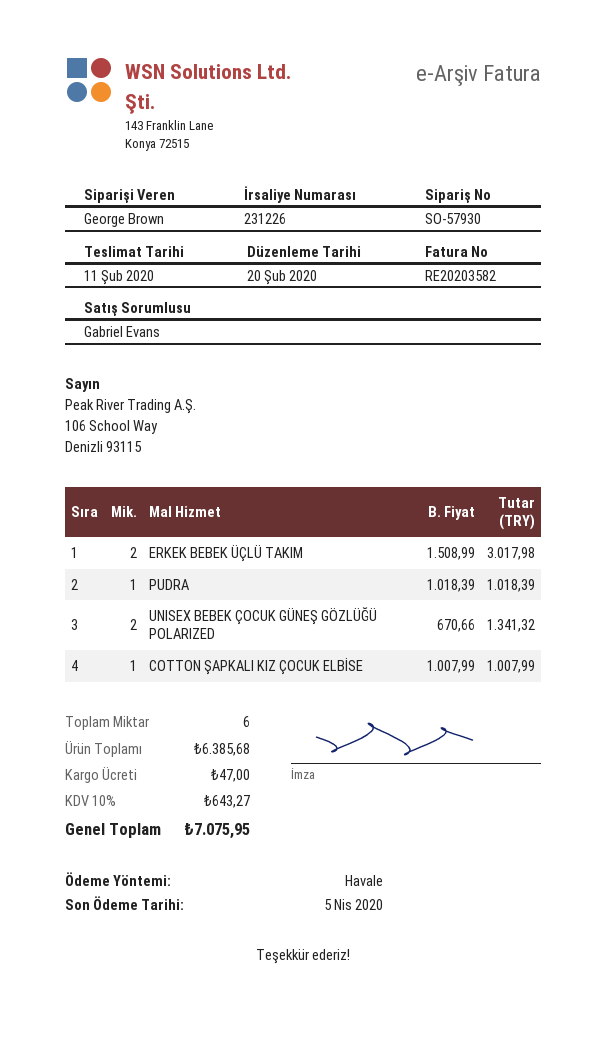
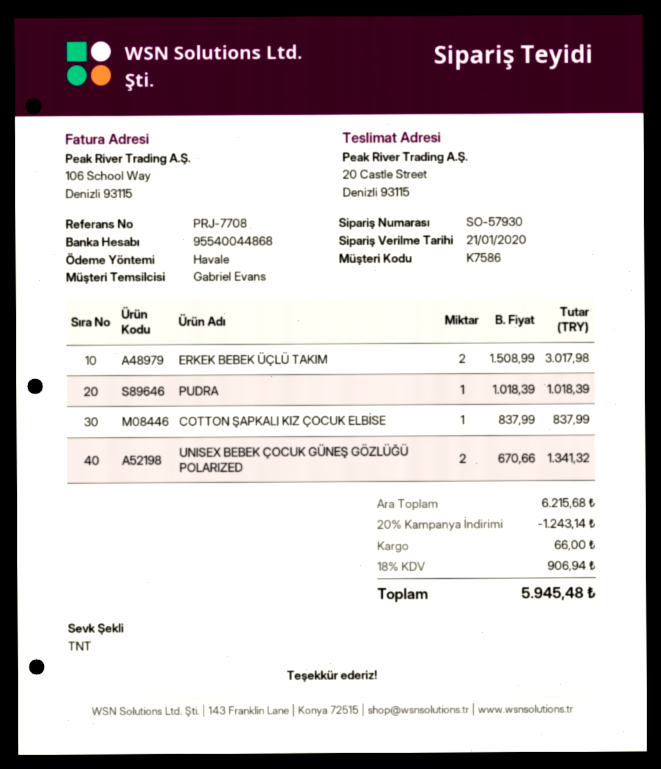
COTTON ŞAPKALI KIZ ÇOCUK ELBİSE: 1 x 1007.99 = 1007.99 -> 1 x 837.99 = 837.99
subtotal: 6385.68 -> 6215.68
discount: none -> 20% = 1243.14
shipping: 47.00 -> 66.00
tax: 10% = 643.27 -> 18% = 906.94
total: 7075.95 -> 5945.48

